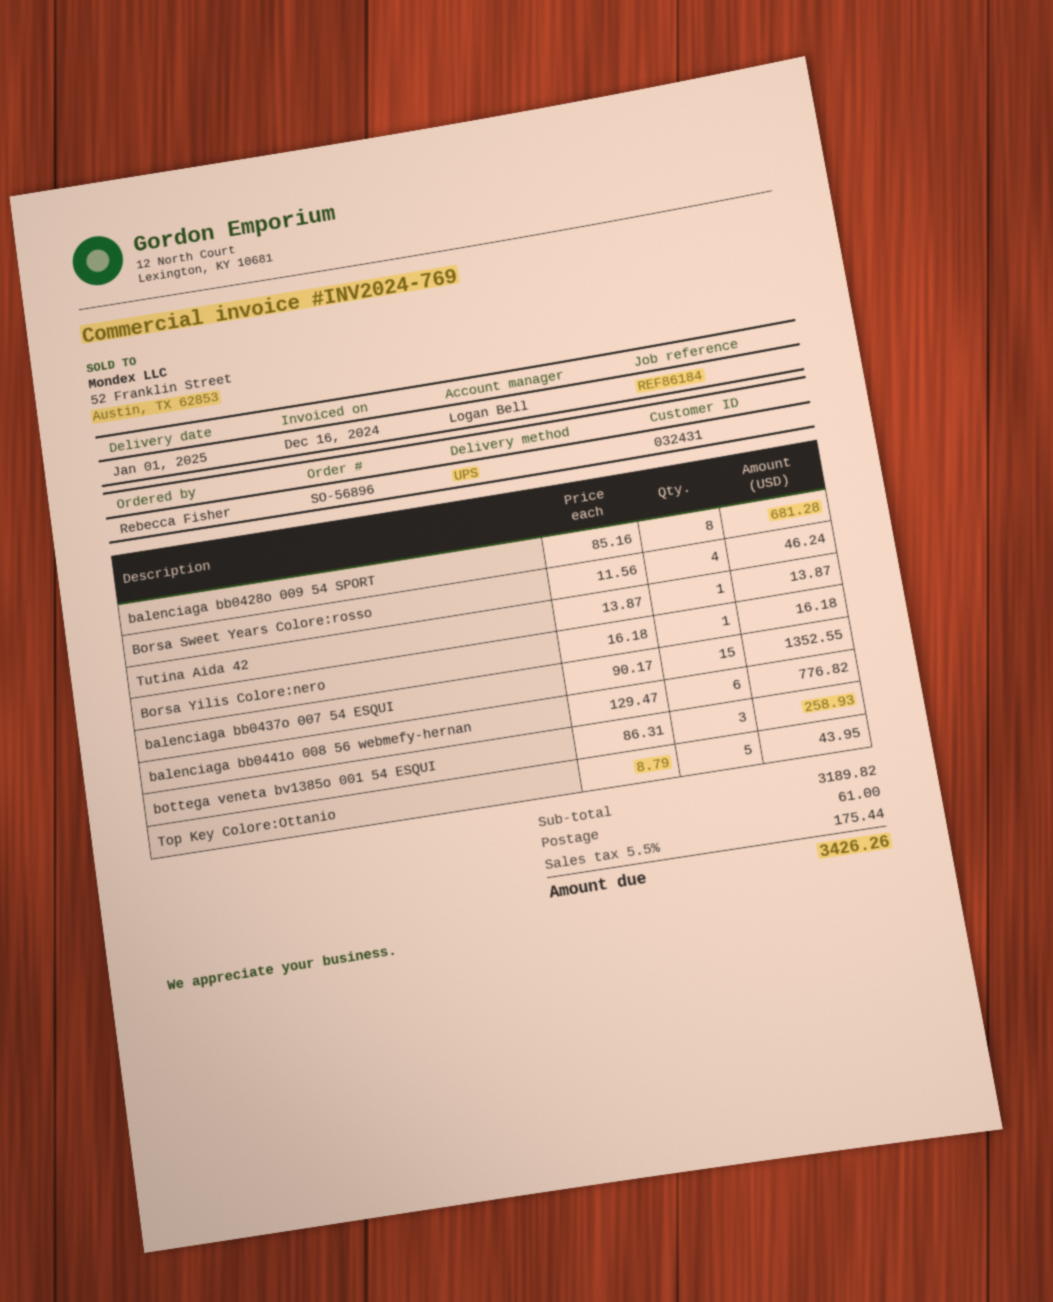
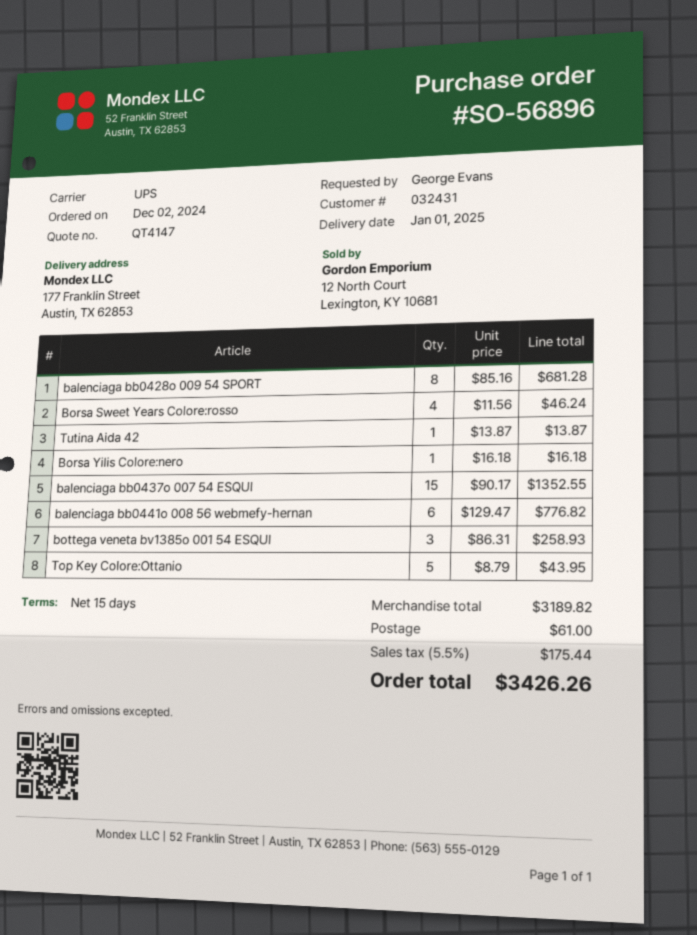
ordered by: Rebecca Fisher -> George Evans

